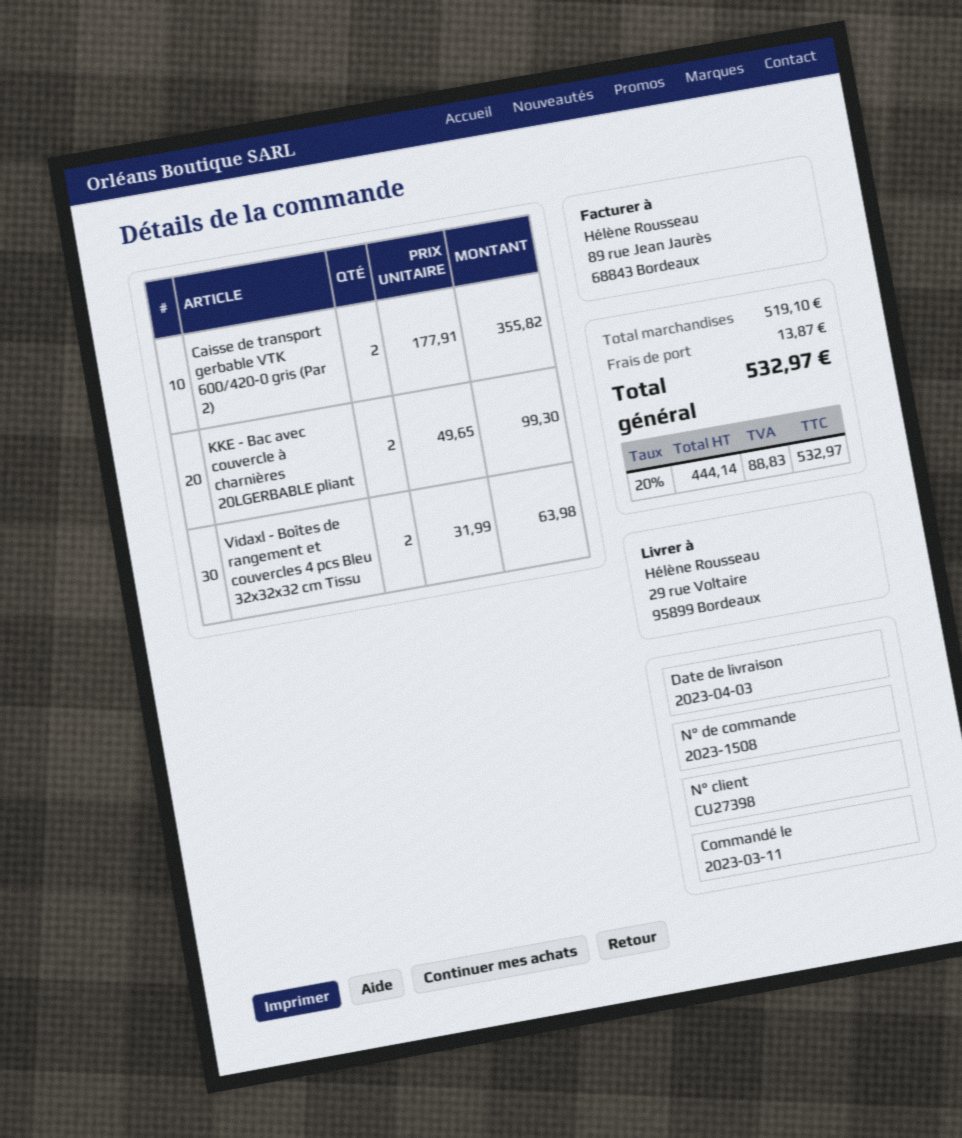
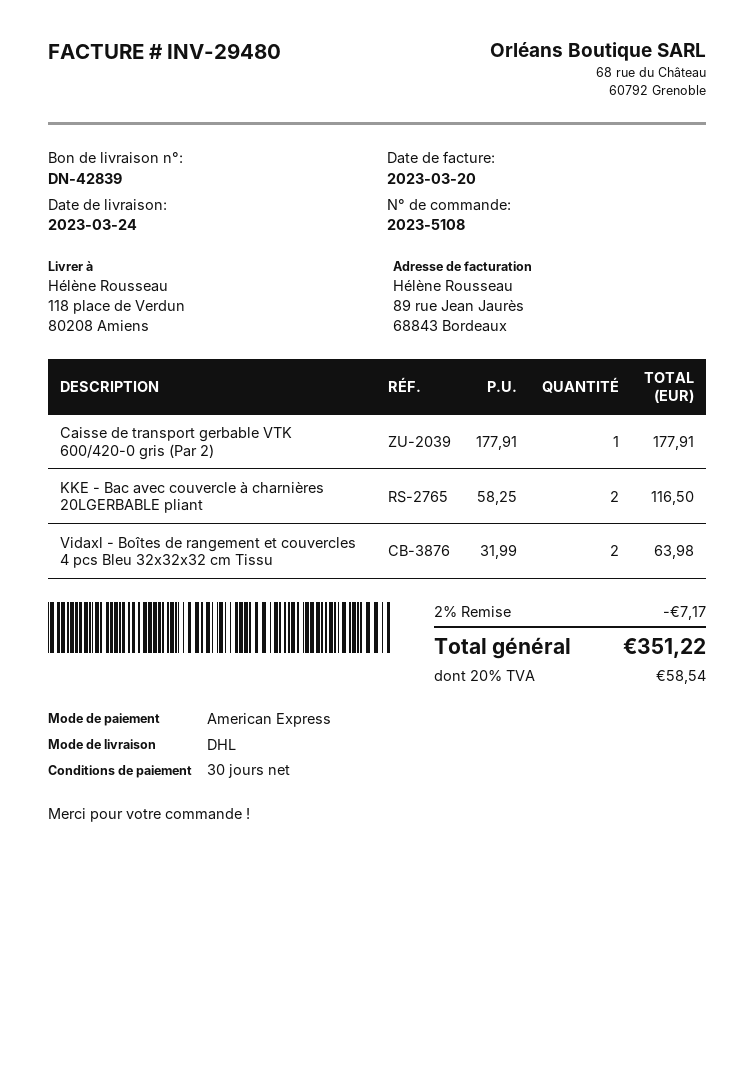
order number: 2023-1508 -> 2023-5108
delivery date: 2023-04-03 -> 2023-03-24
ship to: 29 rue Voltaire, 95899 Bordeaux -> 118 place de Verdun, 80208 Amiens
Caisse de transport gerbable VTK 600/420-0 gris (Par 2): 2 x 177.91 = 355.82 -> 1 x 177.91 = 177.91
KKE - Bac avec couvercle à charnières 20LGERBABLE pliant: 2 x 49.65 = 99.30 -> 2 x 58.25 = 116.50
discount: none -> 2% = 7.17
shipping: 13.87 -> none
tax: 20% = 88.83 -> 20% = 58.54
total: 532.97 -> 351.22

